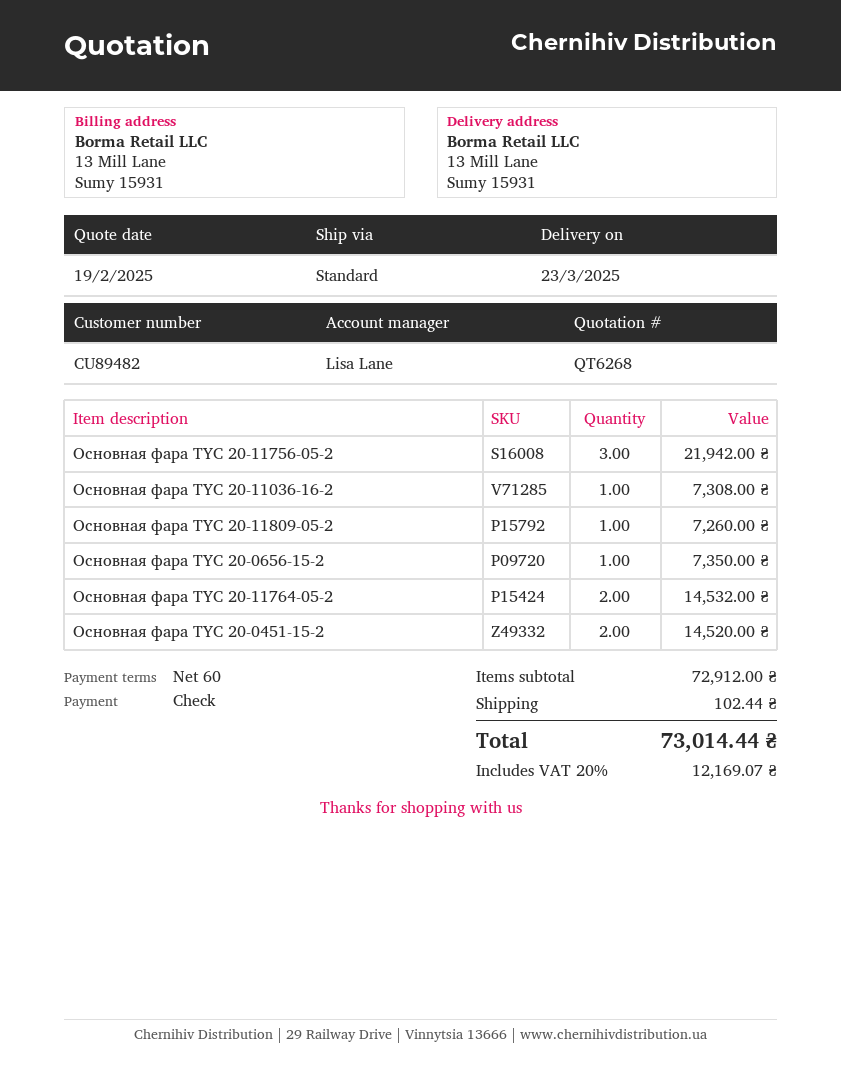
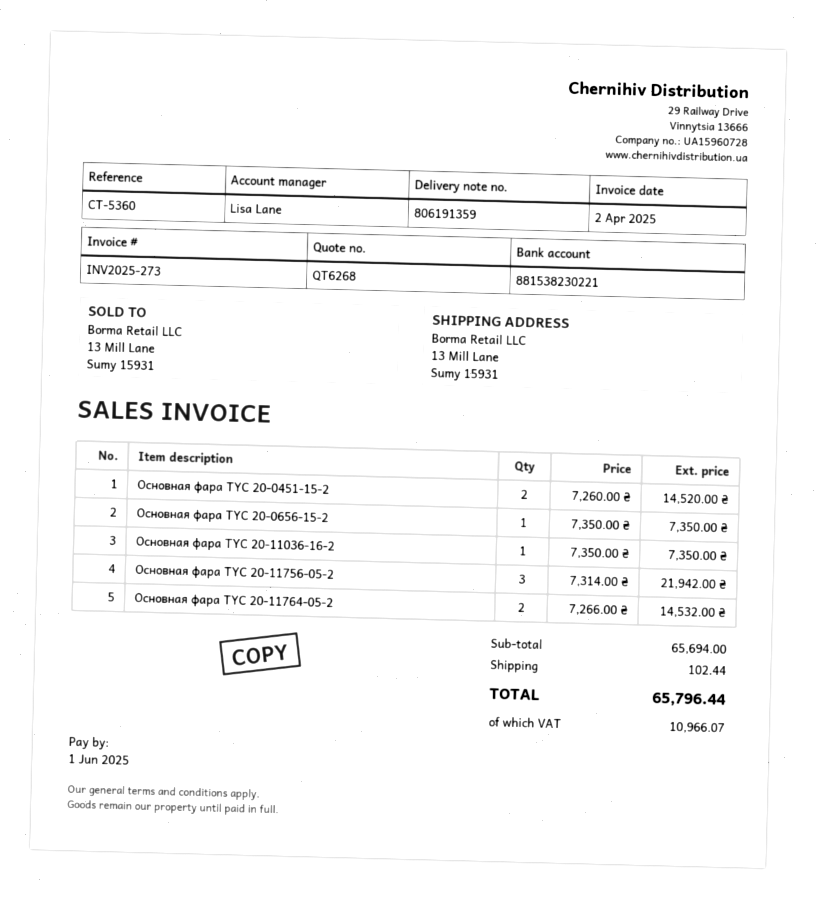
Основная фара TYC 20-11036-16-2: 1 for 7308.00 -> 1 for 7350.00
Основная фара TYC 20-11809-05-2: 1 for 7260.00 -> none
subtotal: 72912.00 -> 65694.00
tax: 12169.07 -> 10966.07
total: 73014.44 -> 65796.44

